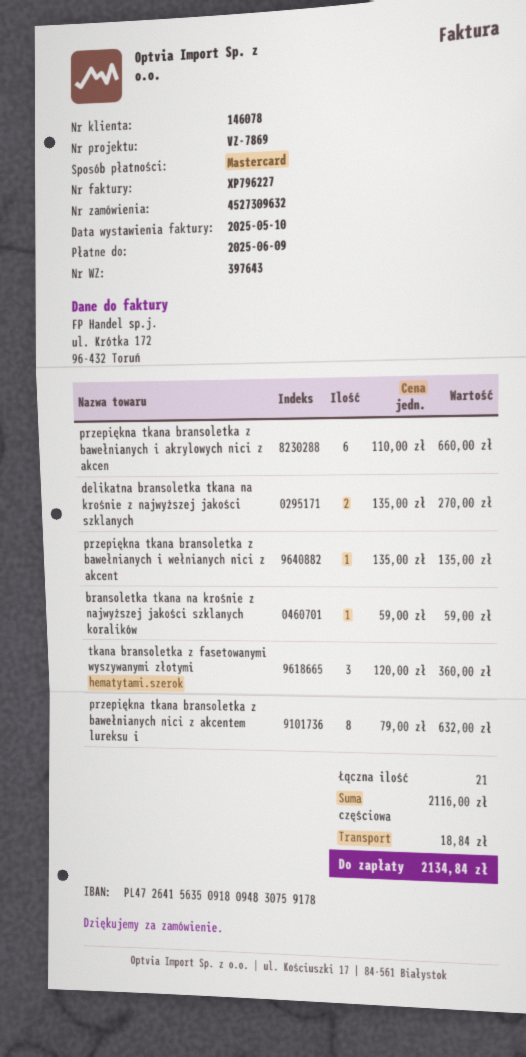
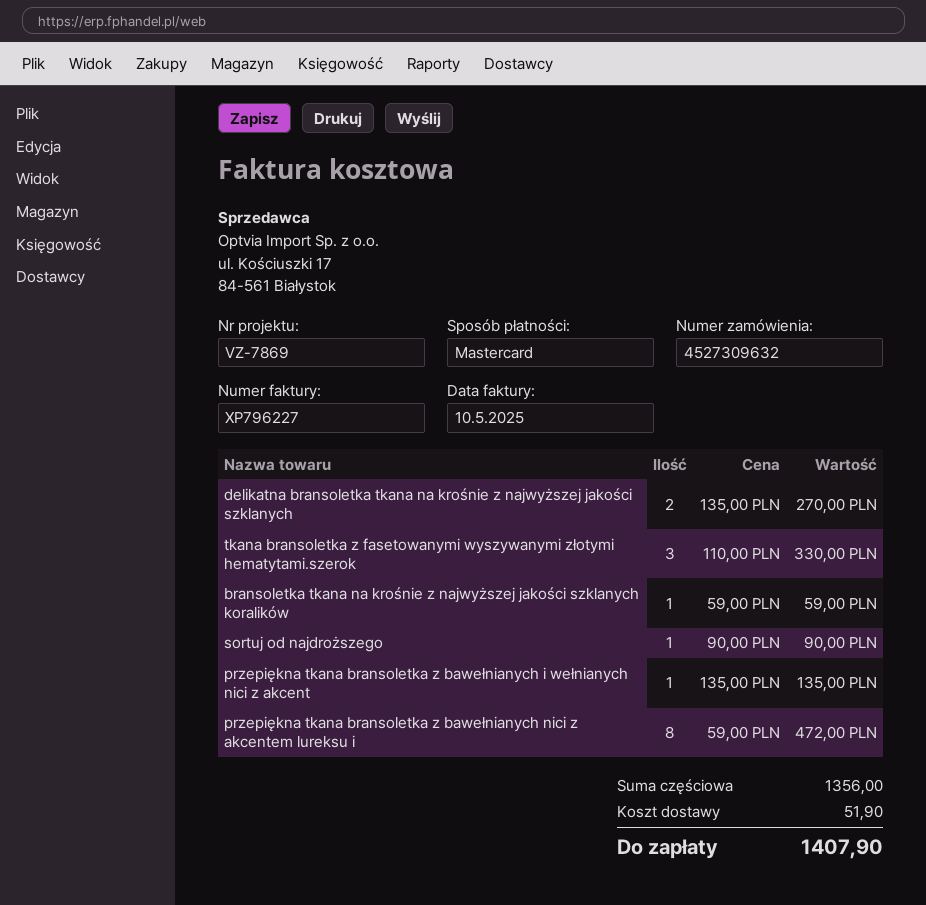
przepiękna tkana bransoletka z bawełnianych i akrylowych nici z akcen: 6 x 110.00 = 660.00 -> none
tkana bransoletka z fasetowanymi wyszywanymi złotymi hematytami.szerok: 3 x 120.00 = 360.00 -> 3 x 110.00 = 330.00
przepiękna tkana bransoletka z bawełnianych nici z akcentem lureksu i: 8 x 79.00 = 632.00 -> 8 x 59.00 = 472.00
sortuj od najdroższego: none -> 1 x 90.00 = 90.00
subtotal: 2116.00 -> 1356.00
shipping: 18.84 -> 51.90
total: 2134.84 -> 1407.90

